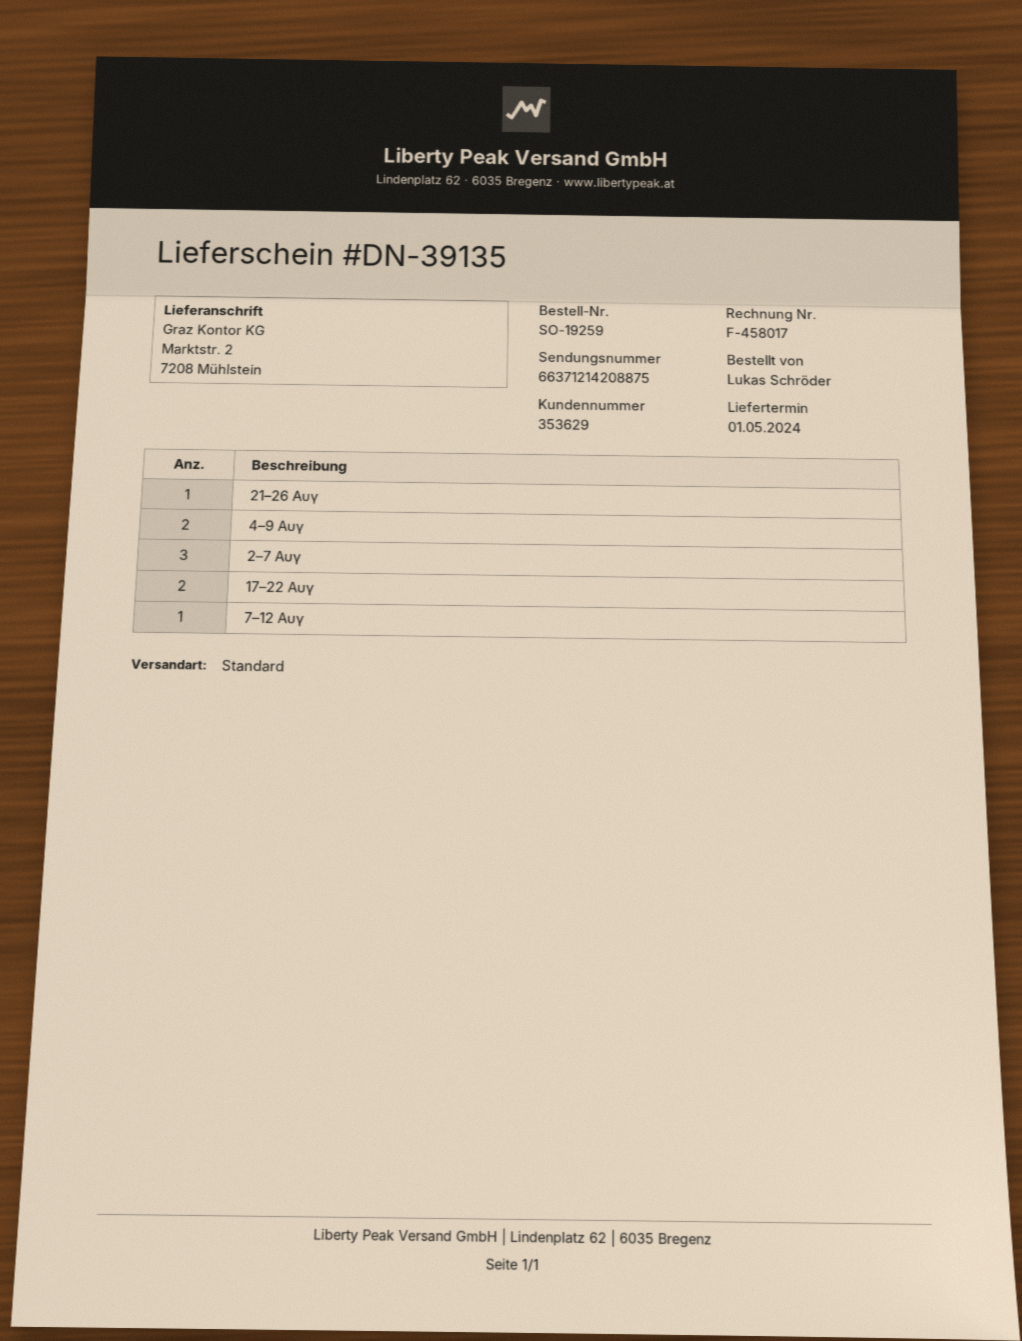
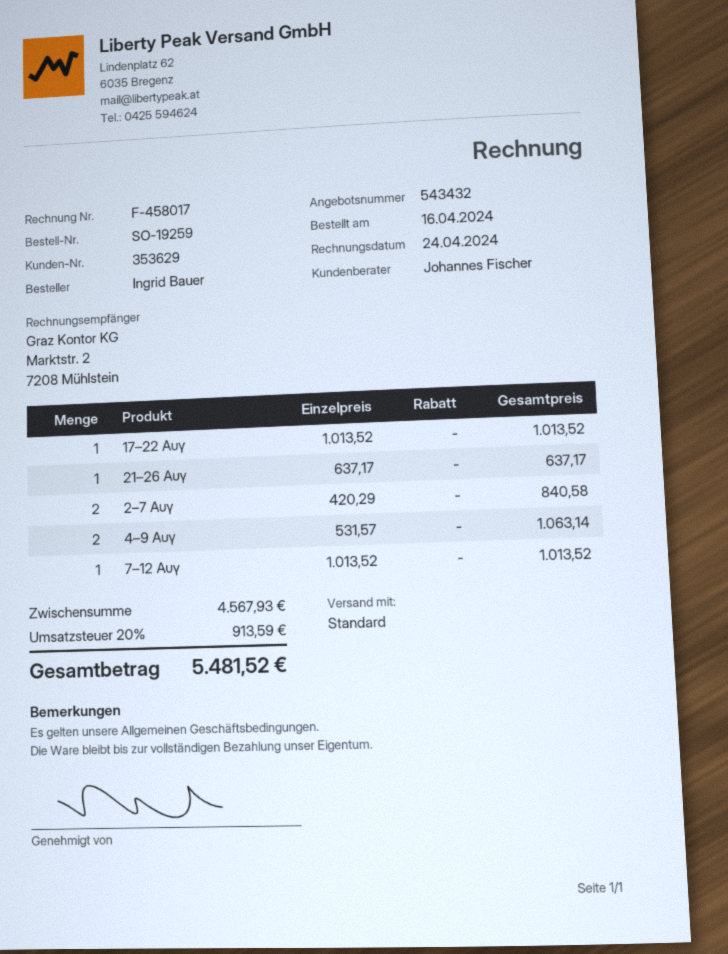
ordered by: Lukas Schröder -> Ingrid Bauer
2–7 Αυγ: 3 -> 2
17–22 Αυγ: 2 -> 1

